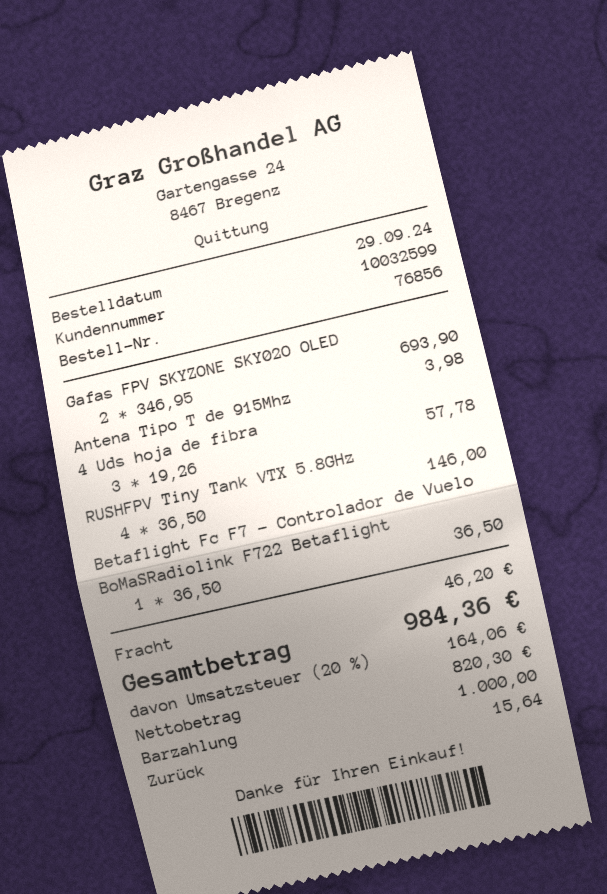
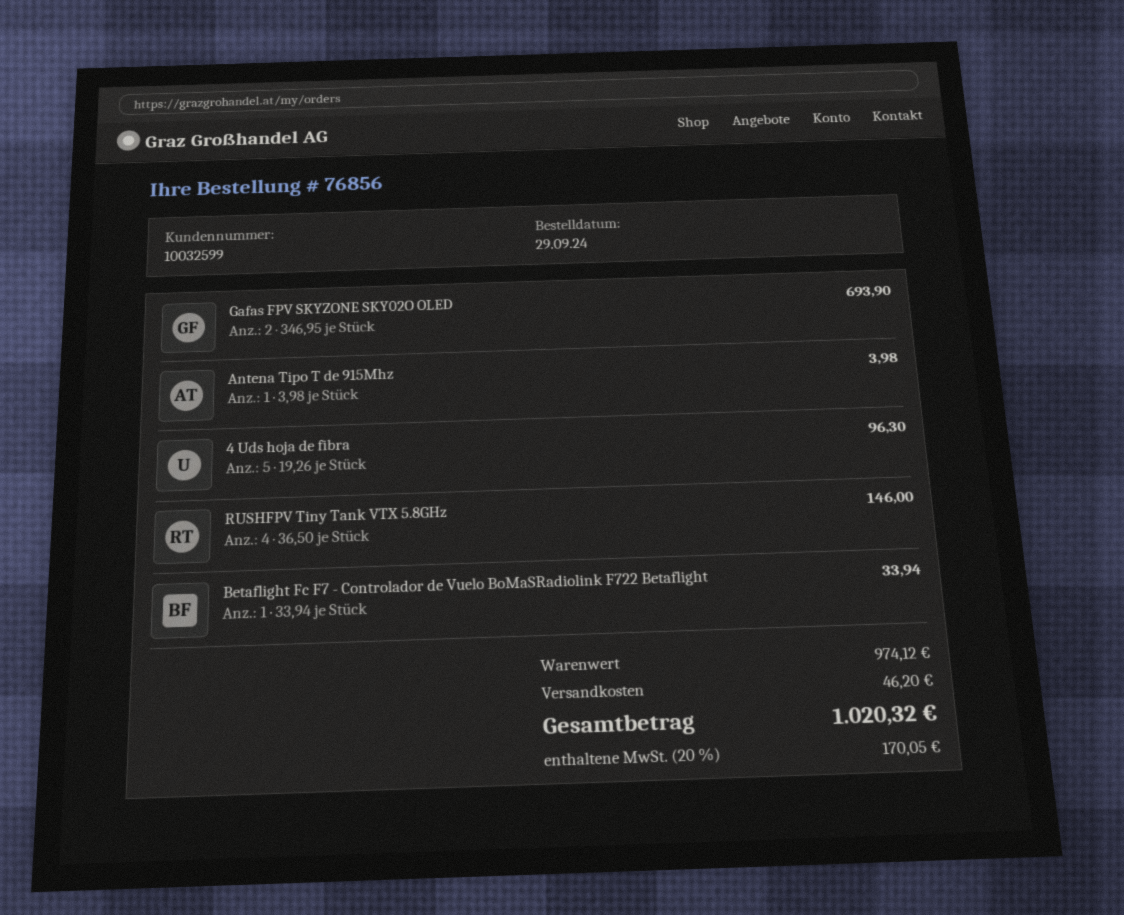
4 Uds hoja de fibra: 3 x 19.26 = 57.78 -> 5 x 19.26 = 96.30
Betaflight Fc F7 - Controlador de Vuelo BoMaSRadiolink F722 Betaflight: 1 x 36.50 = 36.50 -> 1 x 33.94 = 33.94
tax: 20% = 164.06 -> 20% = 170.05
total: 984.36 -> 1020.32

